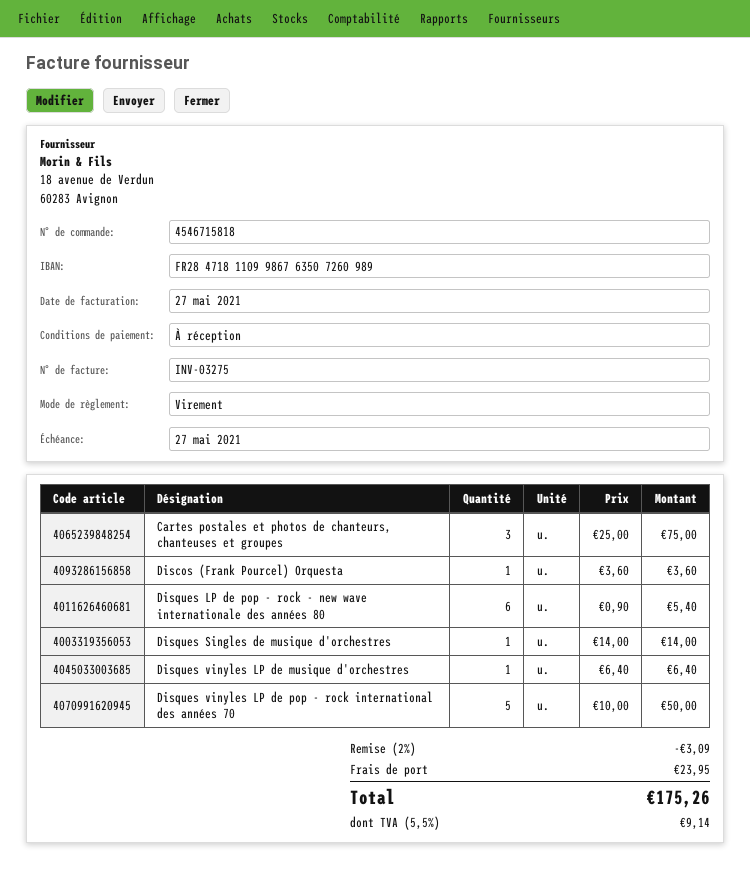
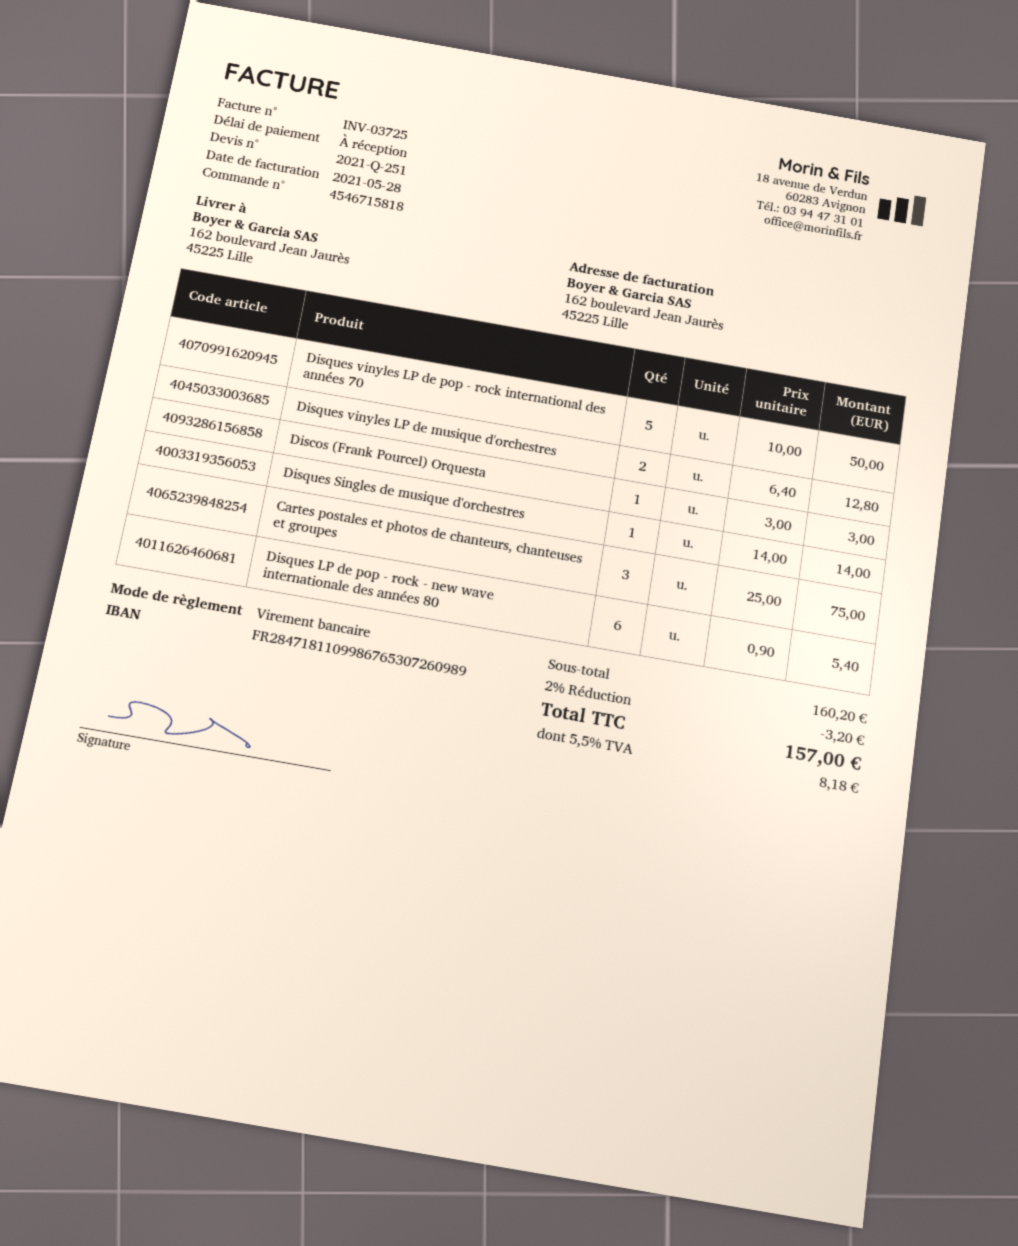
invoice number: INV-03275 -> INV-03725
invoice date: 2021-05-27 -> 2021-05-28
bank account: FR2847181109986763507260989 -> FR2847181109986765307260989
Discos (Frank Pourcel) Orquesta: 1 x 3.60 = 3.60 -> 1 x 3.00 = 3.00
Disques vinyles LP de musique d'orchestres: 1 x 6.40 = 6.40 -> 2 x 6.40 = 12.80
discount: 2% = 3.09 -> 2% = 3.20
shipping: 23.95 -> none
tax: 5.5% = 9.14 -> 5.5% = 8.18
total: 175.26 -> 157.00

